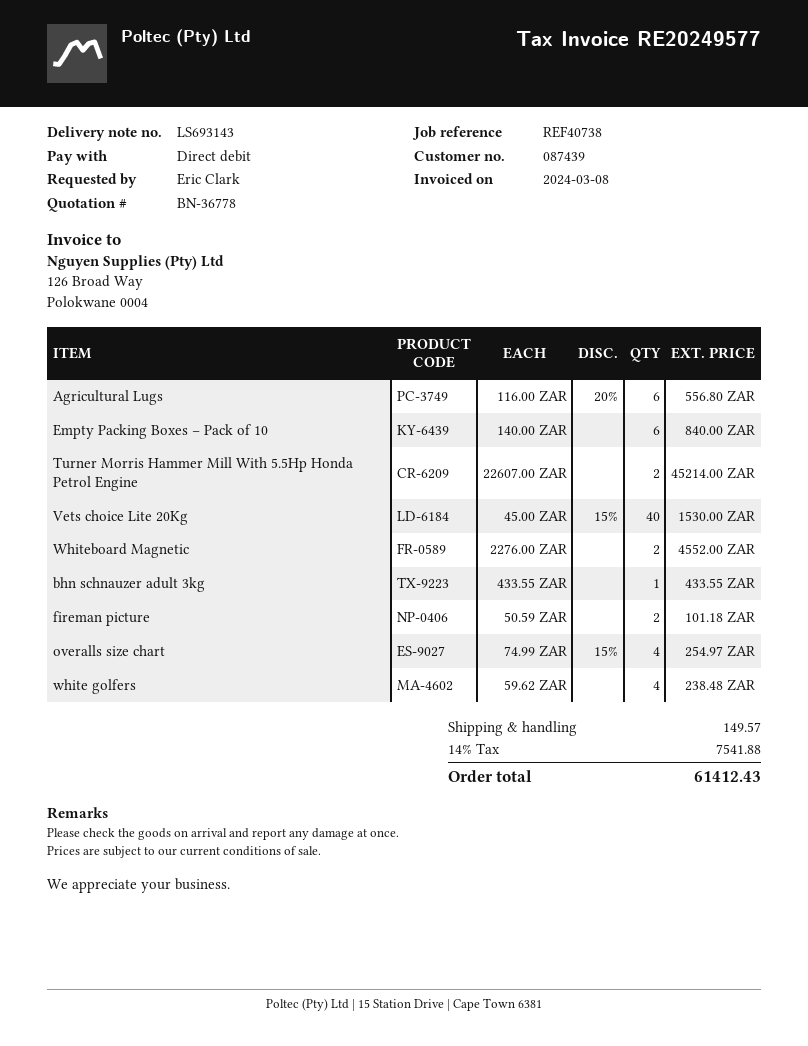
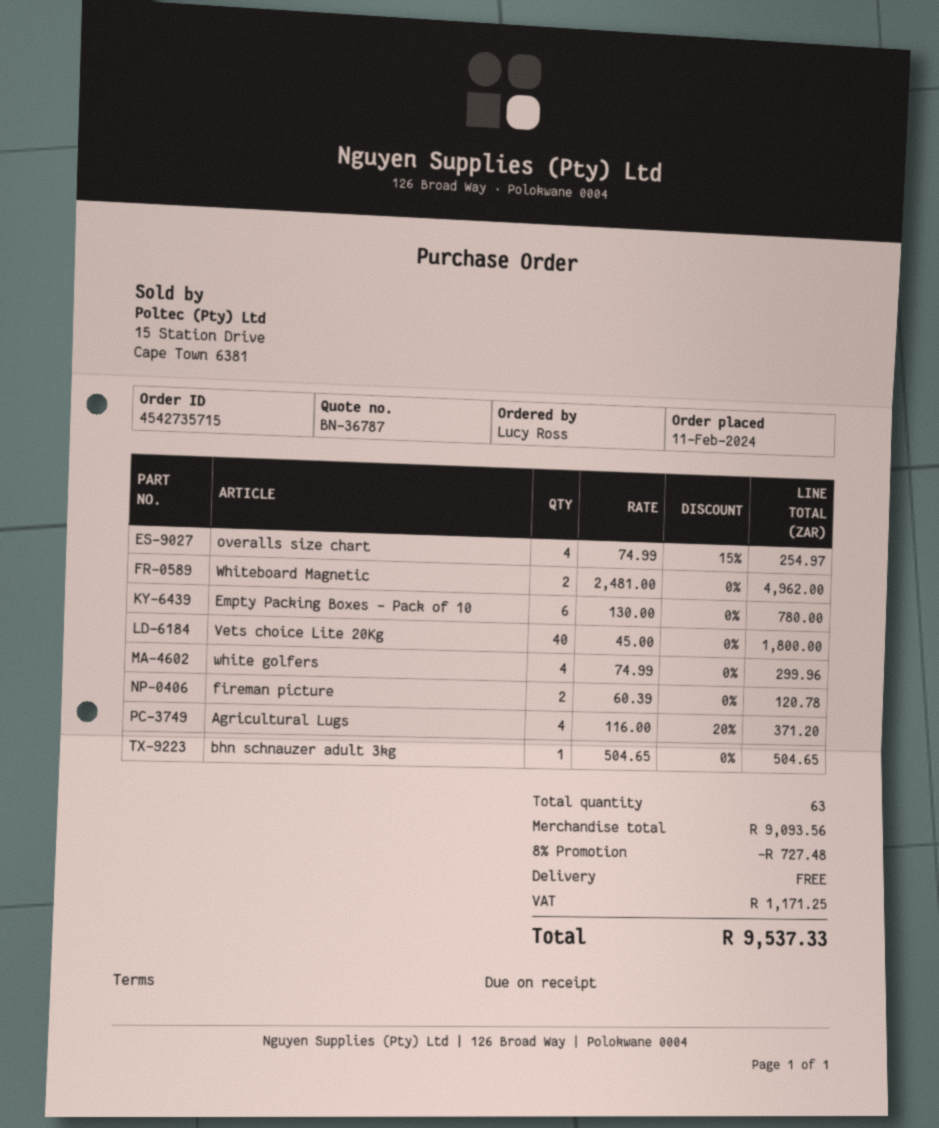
quote number: BN-36778 -> BN-36787
ordered by: Eric Clark -> Lucy Ross
Agricultural Lugs: 6 x 116.00 - 20% = 556.80 -> 4 x 116.00 - 20% = 371.20
Empty Packing Boxes – Pack of 10: 6 x 140.00 = 840.00 -> 6 x 130.00 = 780.00
Turner Morris Hammer Mill With 5.5Hp Honda Petrol Engine: 2 x 22607.00 = 45214.00 -> none
Vets choice Lite 20Kg: 40 x 45.00 - 15% = 1530.00 -> 40 x 45.00 = 1800.00
Whiteboard Magnetic: 2 x 2276.00 = 4552.00 -> 2 x 2481.00 = 4962.00
bhn schnauzer adult 3kg: 1 x 433.55 = 433.55 -> 1 x 504.65 = 504.65
fireman picture: 2 x 50.59 = 101.18 -> 2 x 60.39 = 120.78
white golfers: 4 x 59.62 = 238.48 -> 4 x 74.99 = 299.96
discount: none -> 8% = 727.48
shipping: 149.57 -> 0.00
tax: 7541.88 -> 1171.25
total: 61412.43 -> 9537.33

